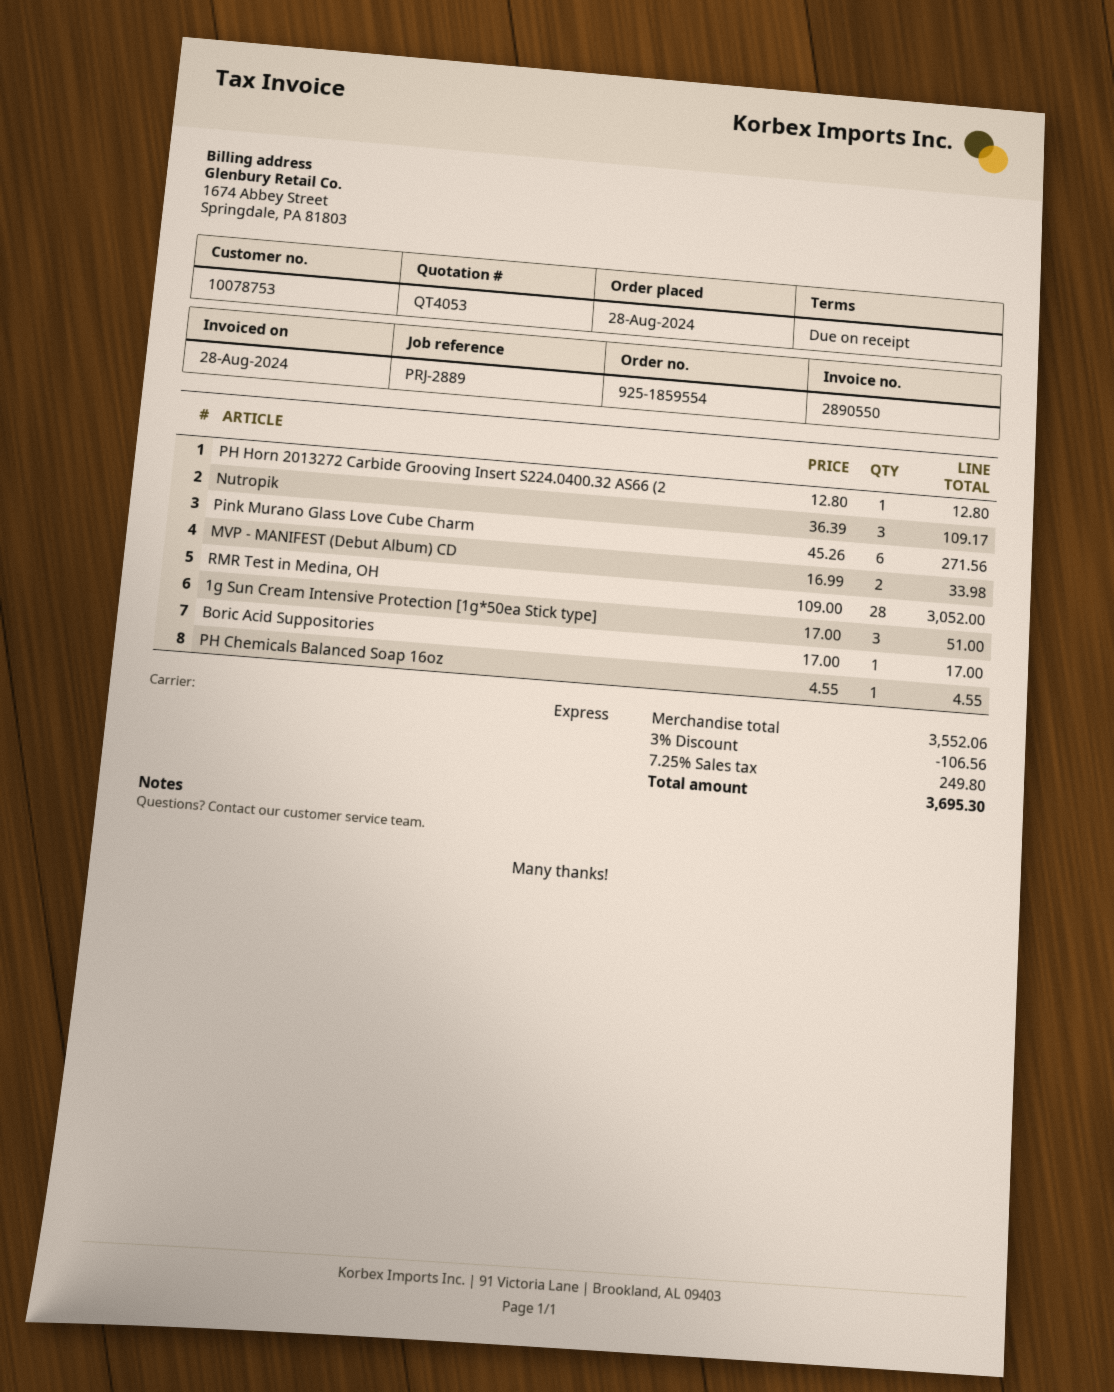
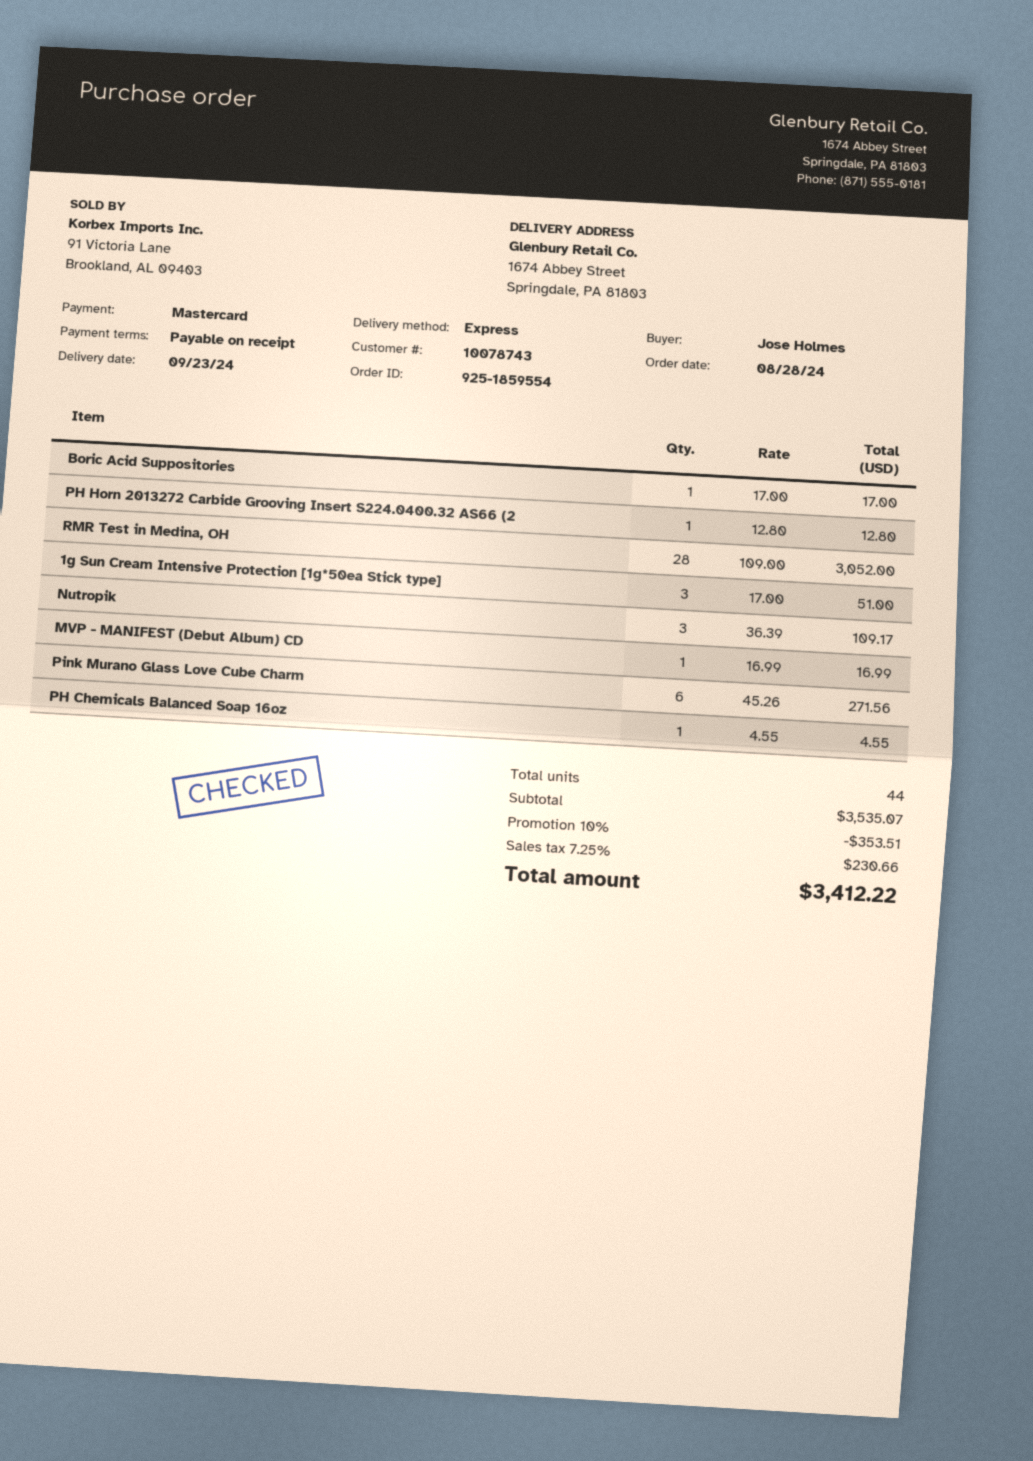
customer number: 10078753 -> 10078743
MVP - MANIFEST (Debut Album) CD: 2 x 16.99 = 33.98 -> 1 x 16.99 = 16.99
subtotal: 3552.06 -> 3535.07
discount: 3% = 106.56 -> 10% = 353.51
tax: 7.25% = 249.80 -> 7.25% = 230.66
total: 3695.30 -> 3412.22

